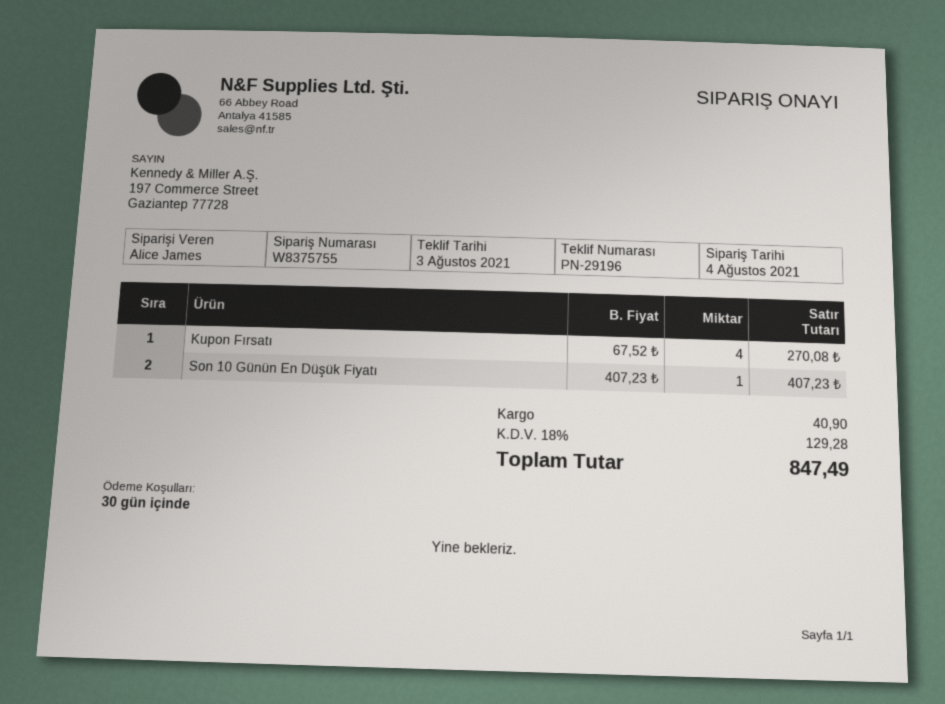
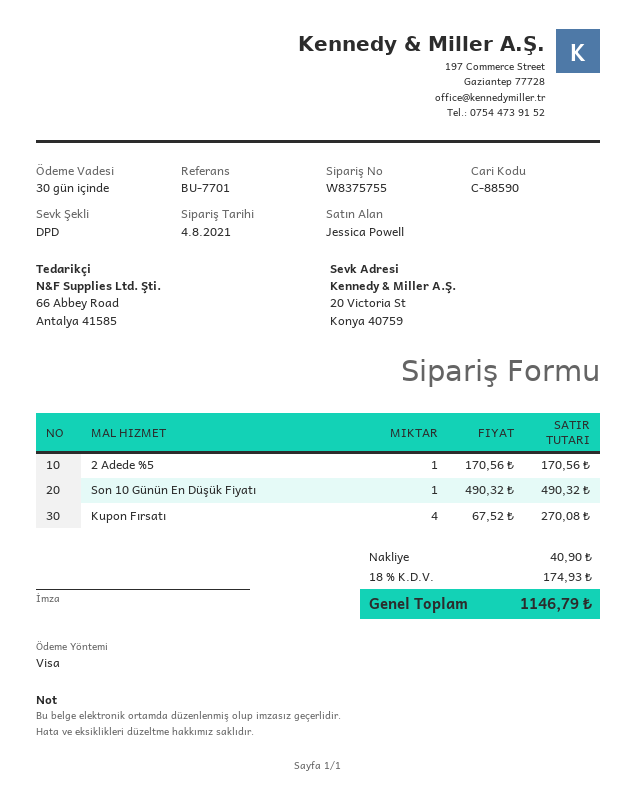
ordered by: Alice James -> Jessica Powell
Son 10 Günün En Düşük Fiyatı: 1 x 407.23 = 407.23 -> 1 x 490.32 = 490.32
2 Adede %5: none -> 1 x 170.56 = 170.56
tax: 18% = 129.28 -> 18% = 174.93
total: 847.49 -> 1146.79

